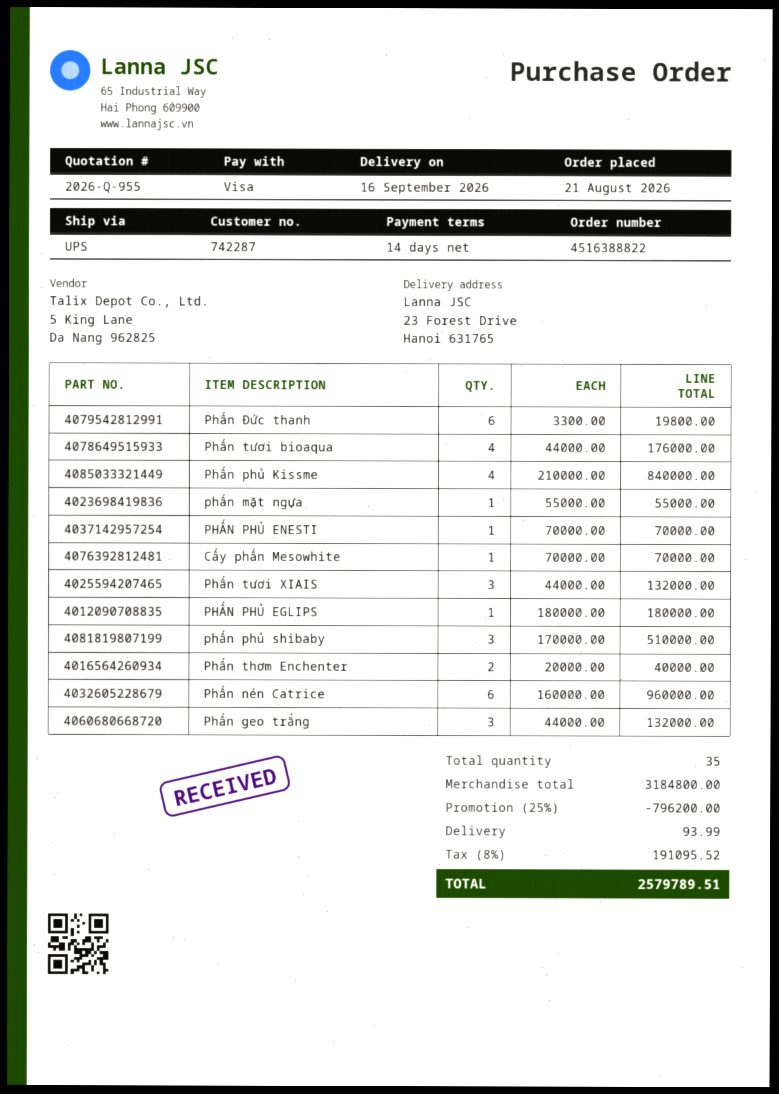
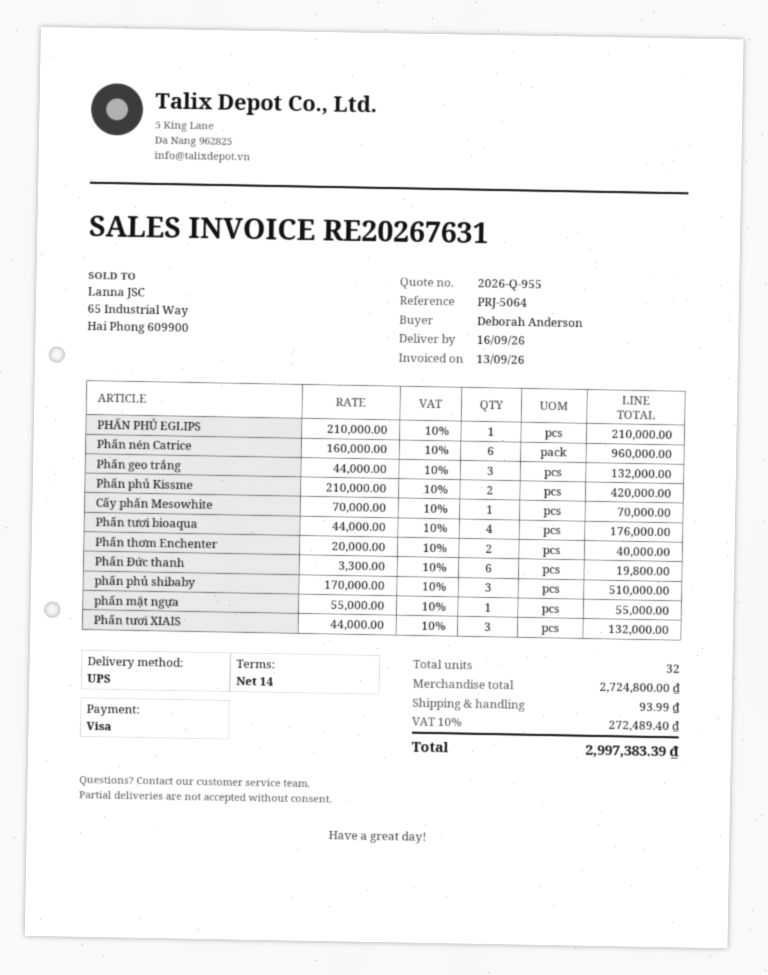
Phấn phủ Kissme: 4 x 210000.00 = 840000.00 -> 2 x 210000.00 = 420000.00
PHẤN PHỦ ENESTI: 1 x 70000.00 = 70000.00 -> none
PHẤN PHỦ EGLIPS: 1 x 180000.00 = 180000.00 -> 1 x 210000.00 = 210000.00
total quantity: 35 -> 32
subtotal: 3184800.00 -> 2724800.00
discount: 25% = 796200.00 -> none
tax: 8% = 191095.52 -> 10% = 272489.40
total: 2579789.51 -> 2997383.39

